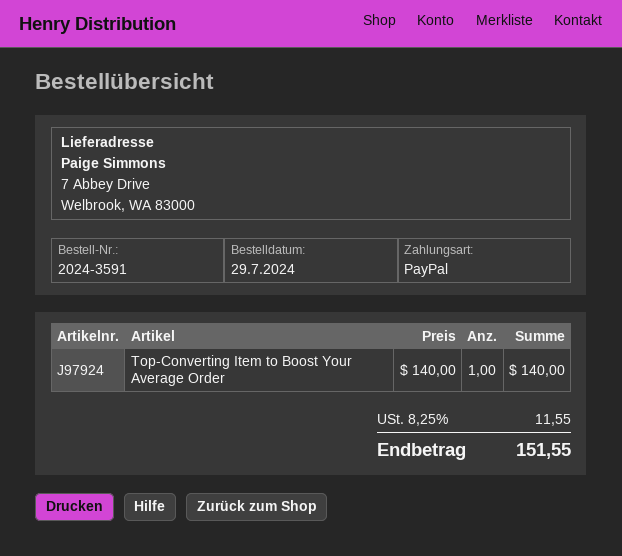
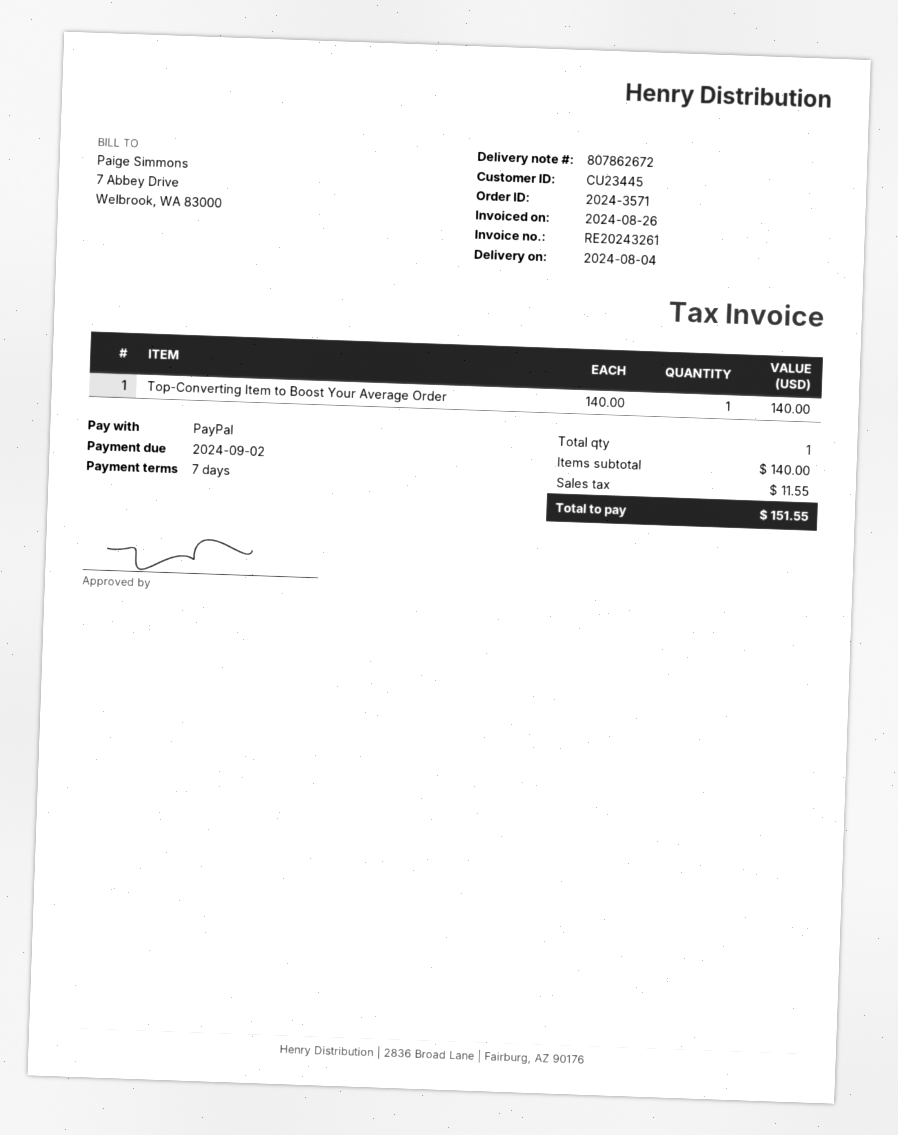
order number: 2024-3591 -> 2024-3571

